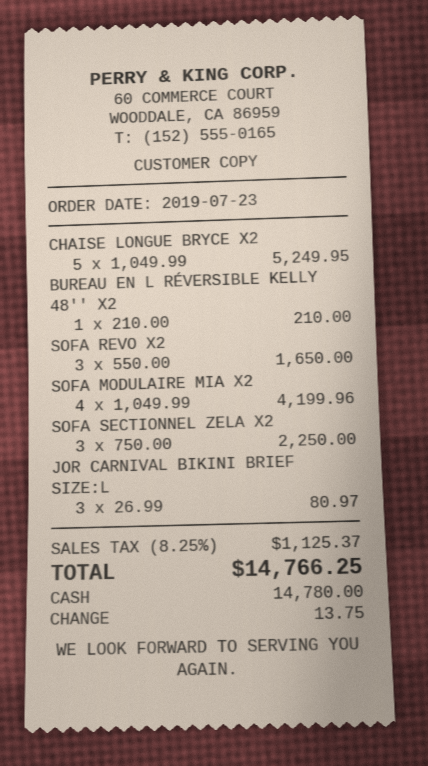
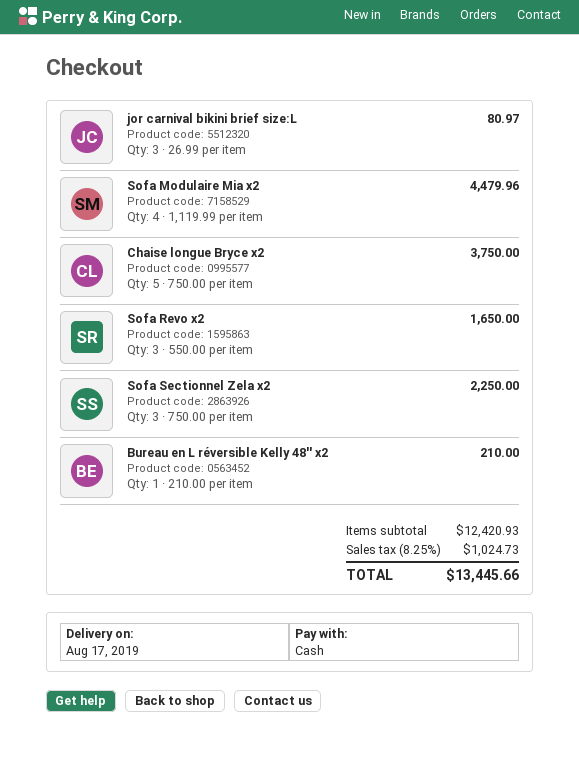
CHAISE LONGUE BRYCE X2: 5 x 1049.99 = 5249.95 -> 5 x 750.00 = 3750.00
SOFA MODULAIRE MIA X2: 4 x 1049.99 = 4199.96 -> 4 x 1119.99 = 4479.96
tax: 8.25% = 1125.37 -> 8.25% = 1024.73
total: 14766.25 -> 13445.66

